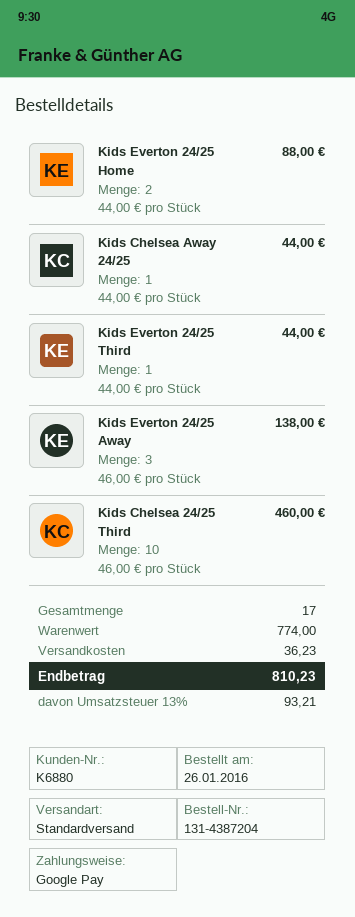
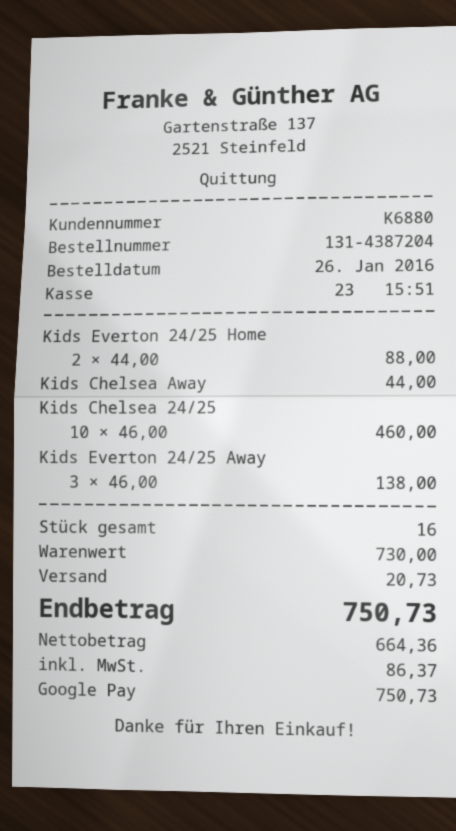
Kids Everton 24/25 Third: 1 x 44.00 = 44.00 -> none
total quantity: 17 -> 16
subtotal: 774.00 -> 730.00
shipping: 36.23 -> 20.73
tax: 93.21 -> 86.37
total: 810.23 -> 750.73

